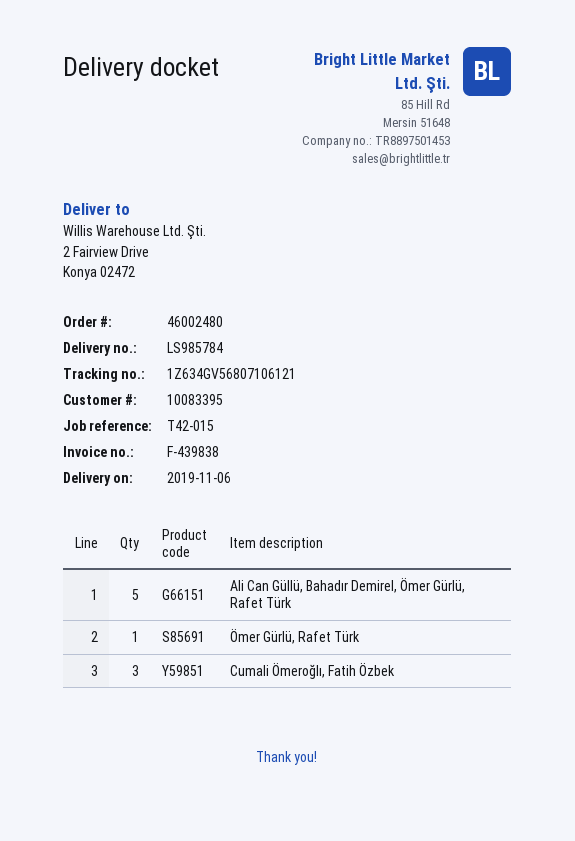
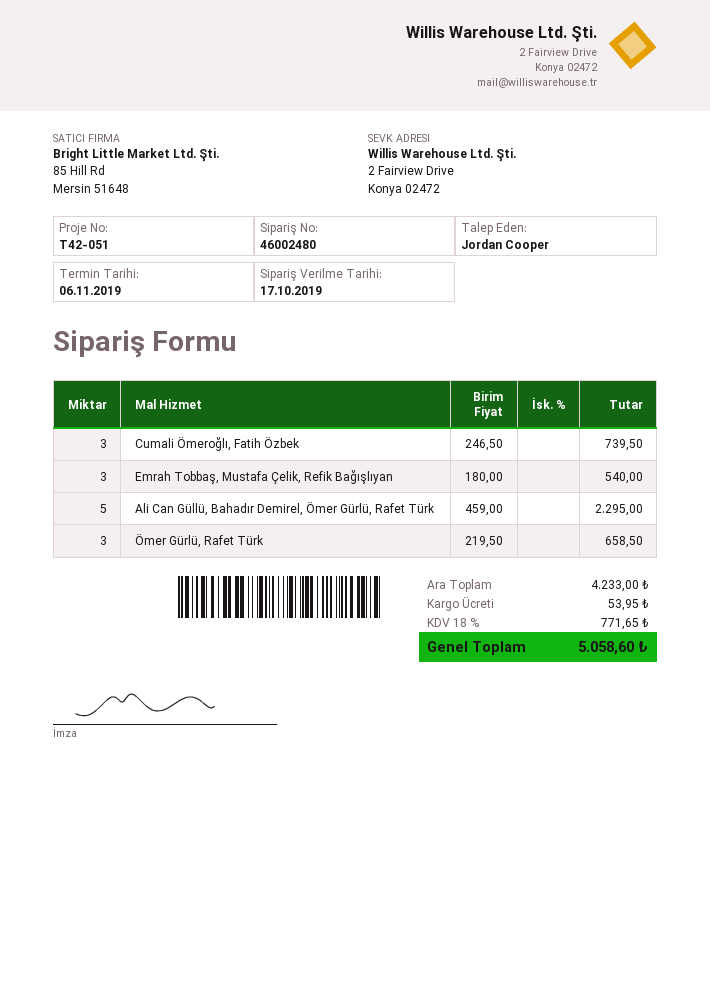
reference: T42-015 -> T42-051
Ömer Gürlü, Rafet Türk: 1 -> 3
Emrah Tobbaş, Mustafa Çelik, Refik Bağışlıyan: none -> 3

